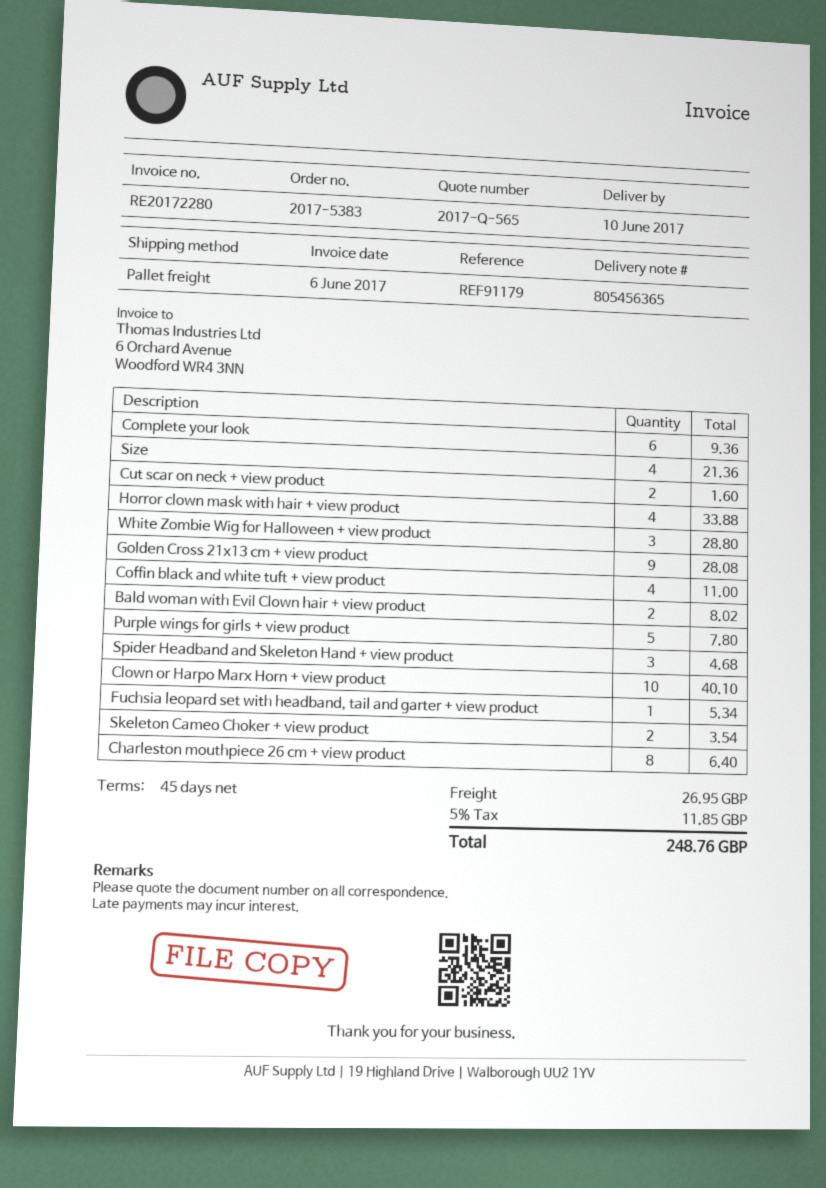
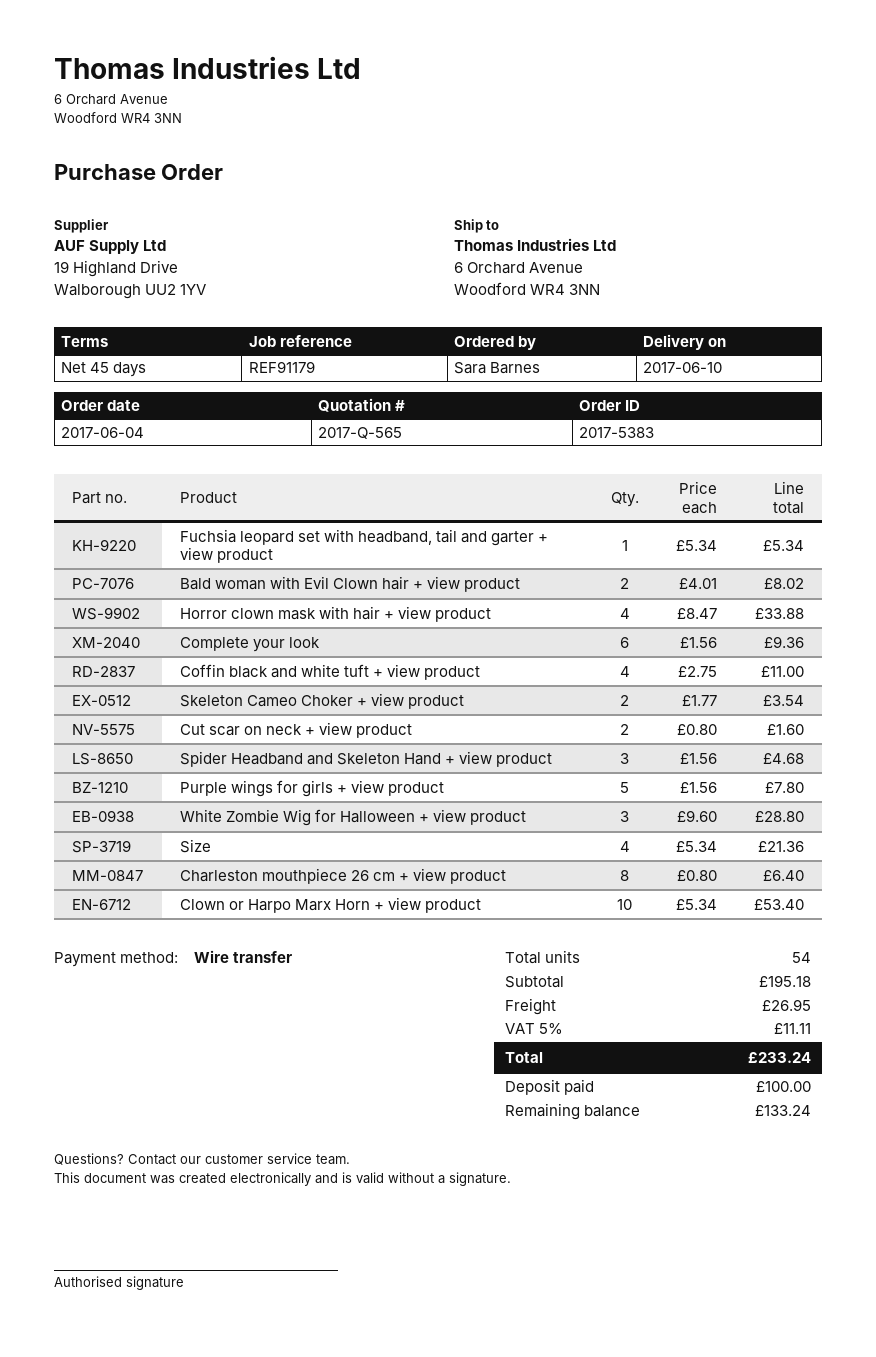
Golden Cross 21x13 cm + view product: 9 for 28.08 -> none
Clown or Harpo Marx Horn + view product: 10 for 40.10 -> 10 for 53.40
tax: 5% = 11.85 -> 5% = 11.11
total: 248.76 -> 233.24

